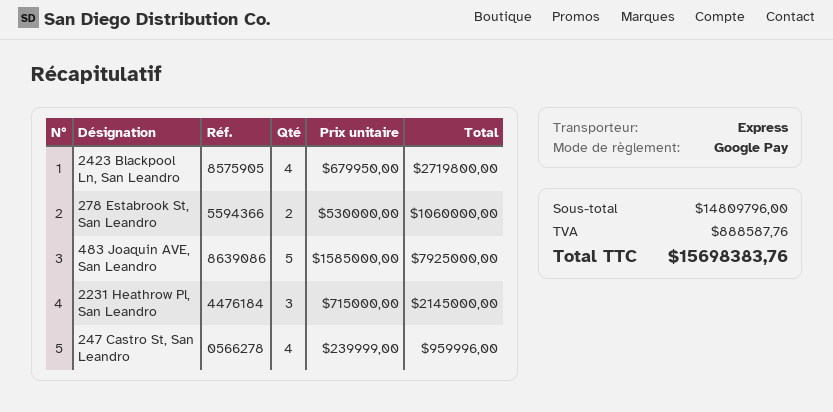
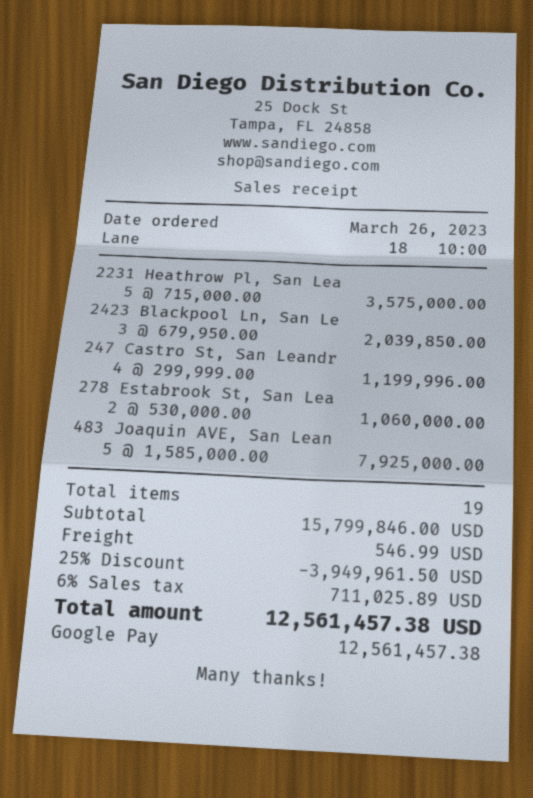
2423 Blackpool Ln, San Leandro: 4 x 679950.00 = 2719800.00 -> 3 x 679950.00 = 2039850.00
2231 Heathrow Pl, San Leandro: 3 x 715000.00 = 2145000.00 -> 5 x 715000.00 = 3575000.00
247 Castro St, San Leandro: 4 x 239999.00 = 959996.00 -> 4 x 299999.00 = 1199996.00
subtotal: 14809796.00 -> 15799846.00
discount: none -> 25% = 3949961.50
shipping: none -> 546.99
tax: 888587.76 -> 711025.89
total: 15698383.76 -> 12561457.38

